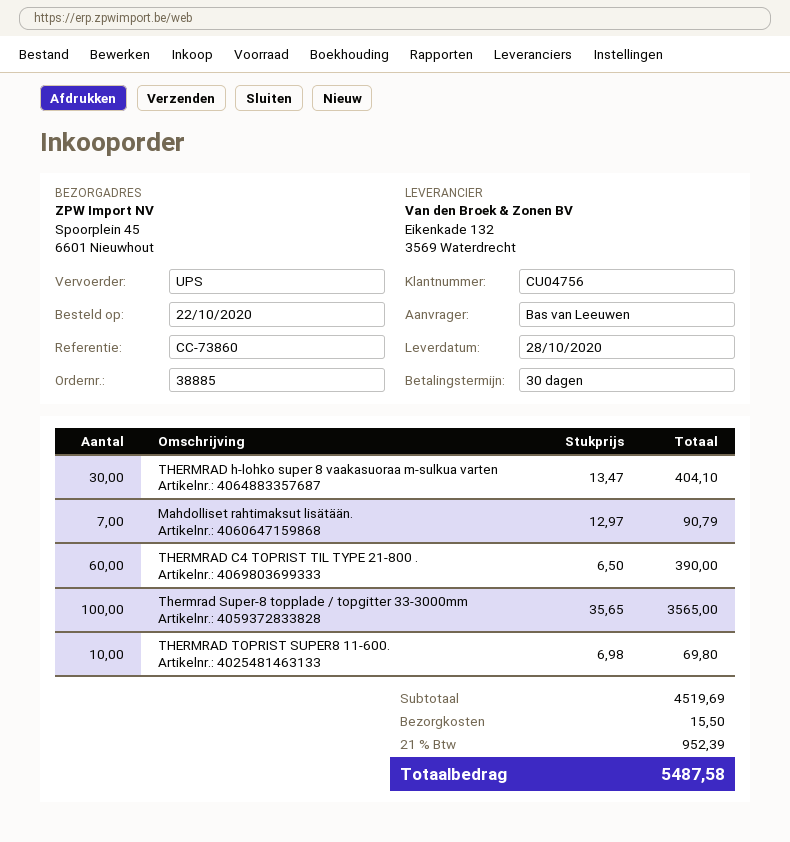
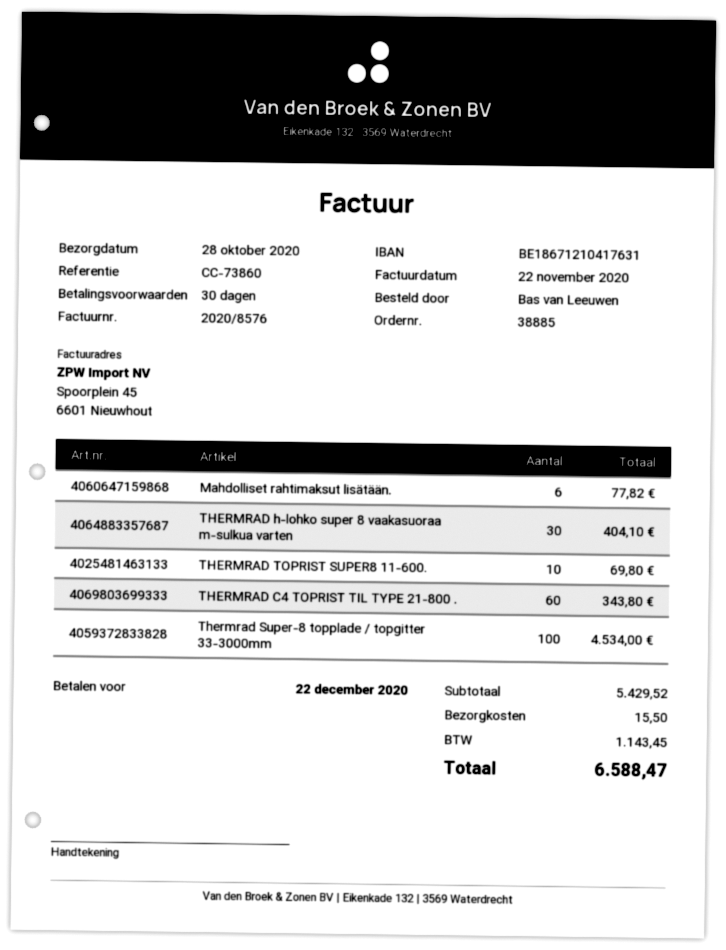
Mahdolliset rahtimaksut lisätään.: 7 for 90.79 -> 6 for 77.82
THERMRAD C4 TOPRIST TIL TYPE 21-800 .: 60 for 390.00 -> 60 for 343.80
Thermrad Super-8 topplade / topgitter 33-3000mm: 100 for 3565.00 -> 100 for 4534.00
subtotal: 4519.69 -> 5429.52
tax: 952.39 -> 1143.45
total: 5487.58 -> 6588.47

